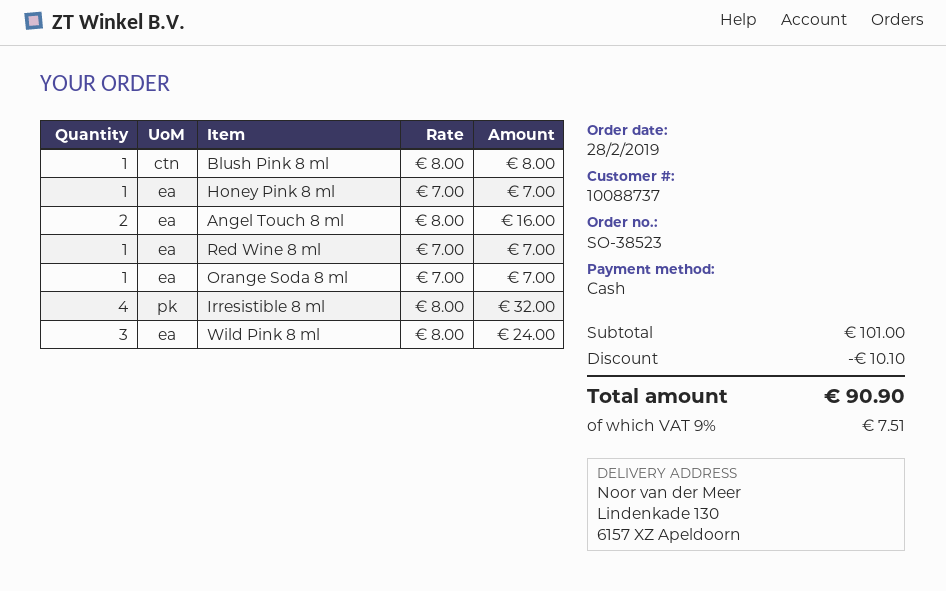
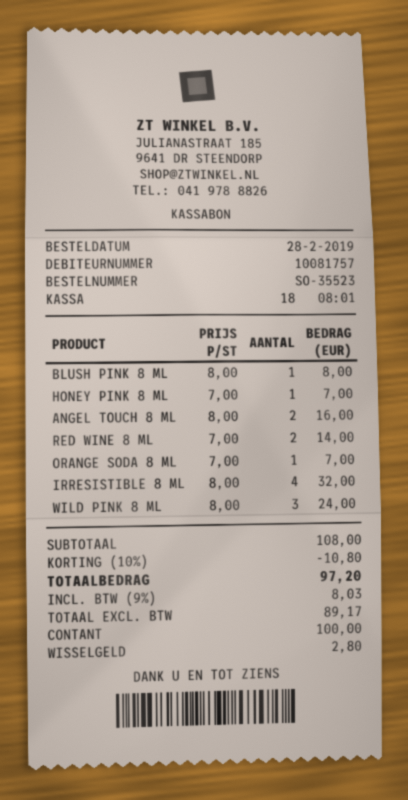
order number: SO-38523 -> SO-35523
customer number: 10088737 -> 10081757
Red Wine 8 ml: 1 x 7.00 = 7.00 -> 2 x 7.00 = 14.00
subtotal: 101.00 -> 108.00
discount: 10.10 -> 10.80
tax: 9% = 7.51 -> 9% = 8.03
total: 90.90 -> 97.20

